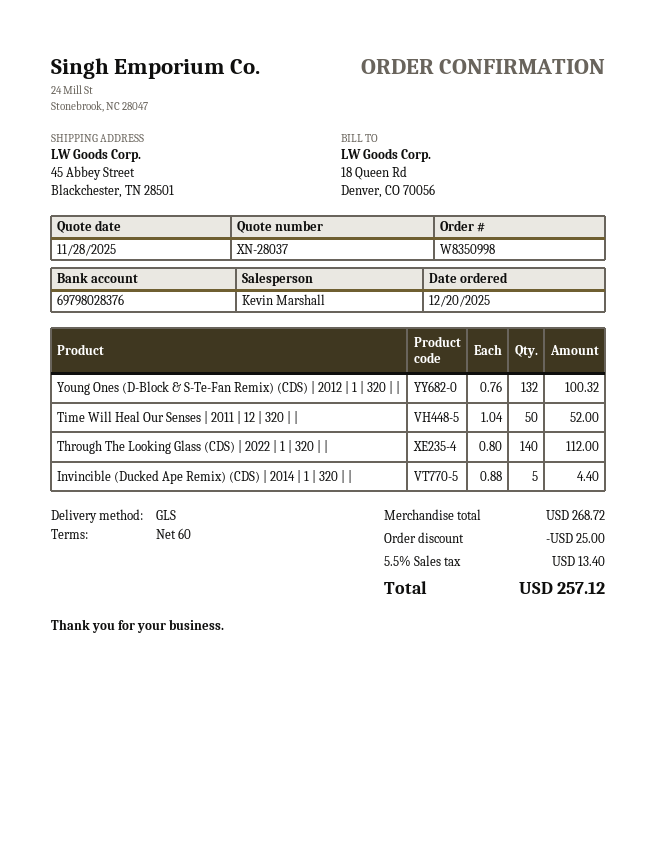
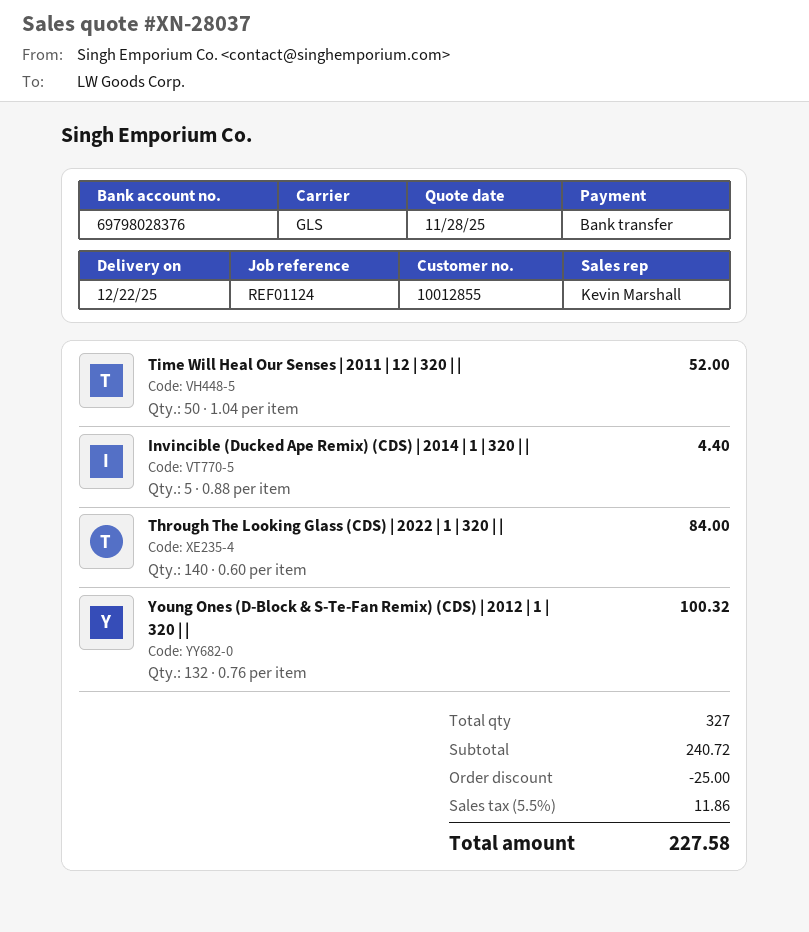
Through The Looking Glass (CDS) | 2022 | 1 | 320 | |: 140 x 0.80 = 112.00 -> 140 x 0.60 = 84.00
subtotal: 268.72 -> 240.72
tax: 5.5% = 13.40 -> 5.5% = 11.86
total: 257.12 -> 227.58

